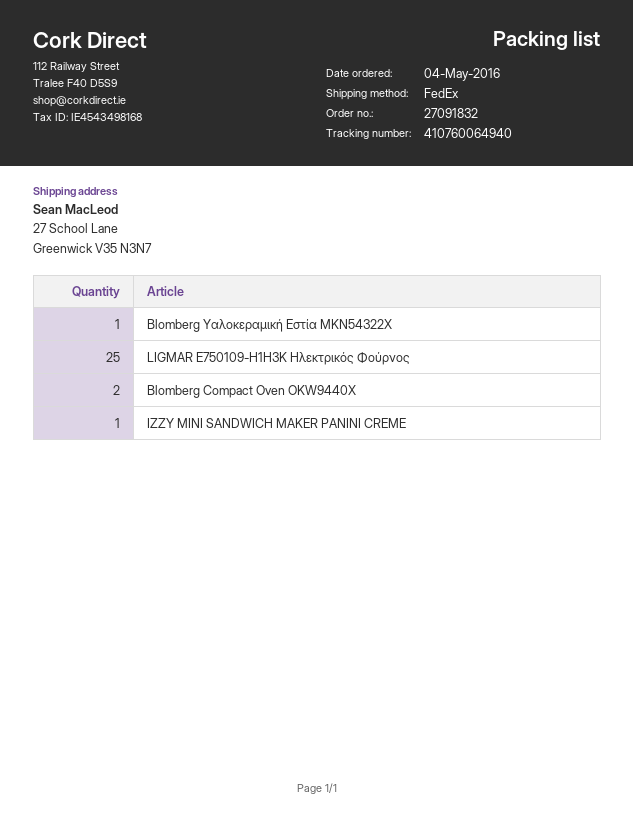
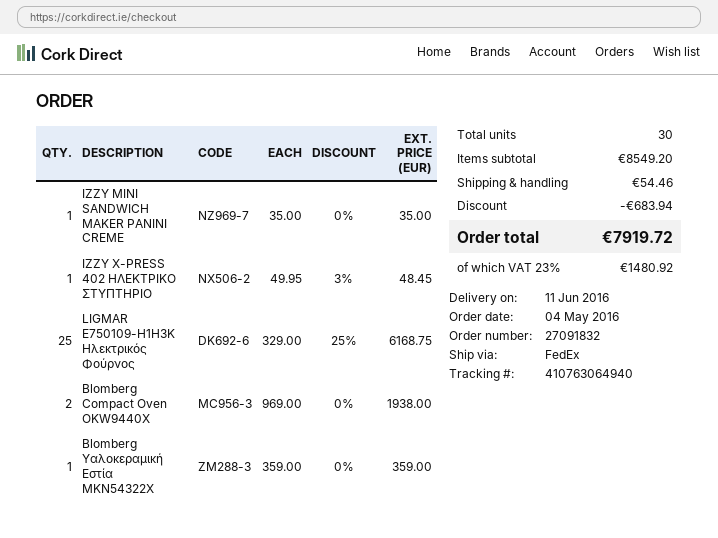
tracking number: 410760064940 -> 410763064940
IZZY X-PRESS 402 ΗΛΕΚΤΡΙΚΟ ΣΤΥΠΤΗΡΙΟ: none -> 1

